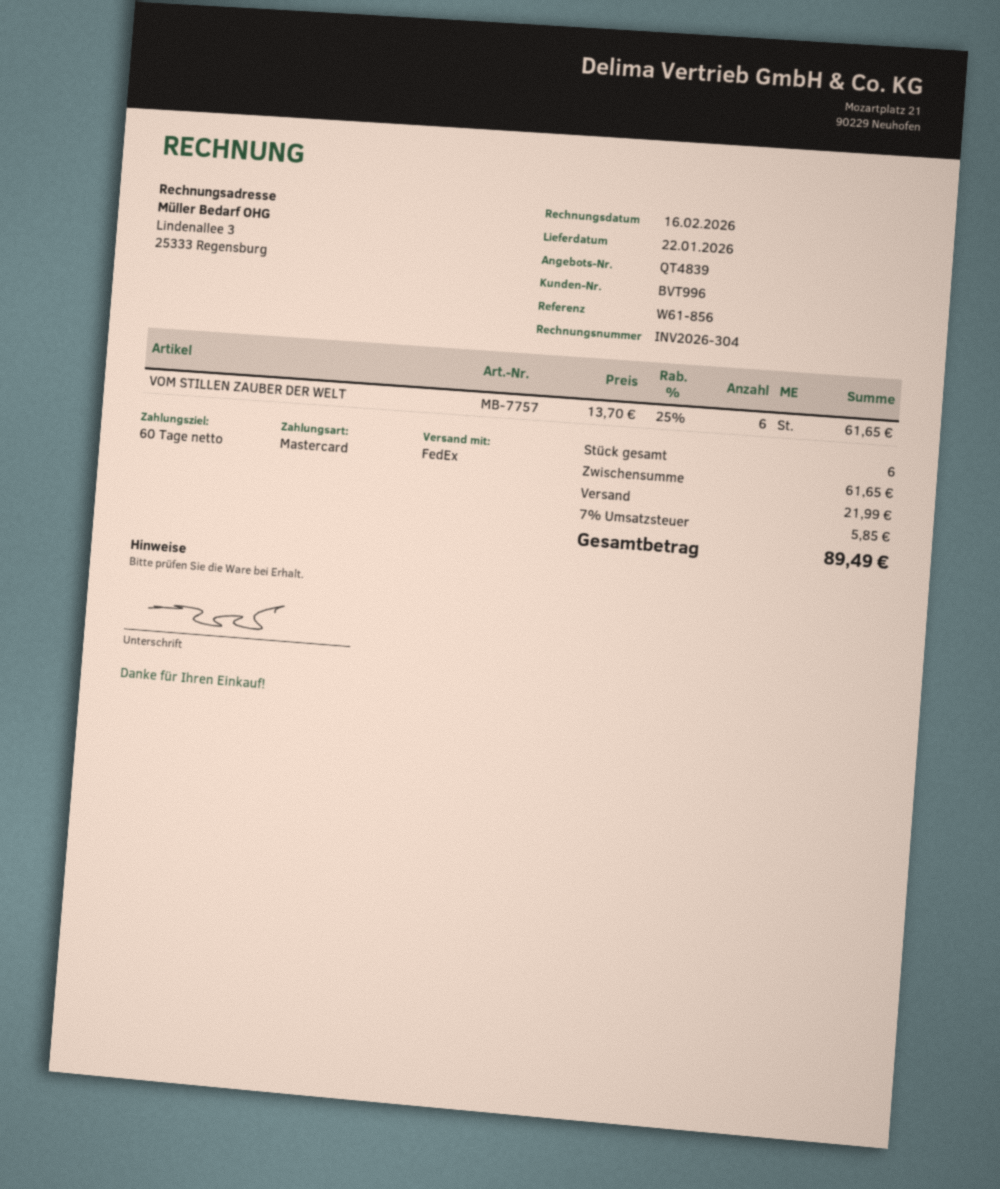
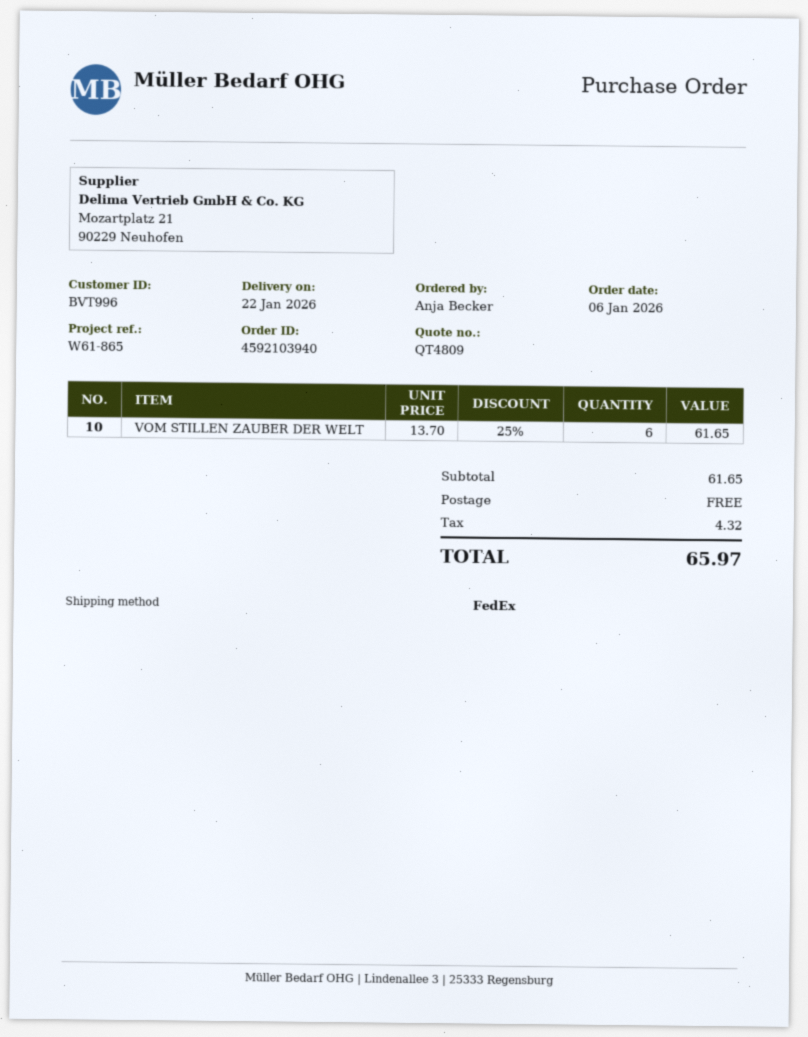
quote number: QT4839 -> QT4809
reference: W61-856 -> W61-865
shipping: 21.99 -> 0.00
tax: 5.85 -> 4.32
total: 89.49 -> 65.97

